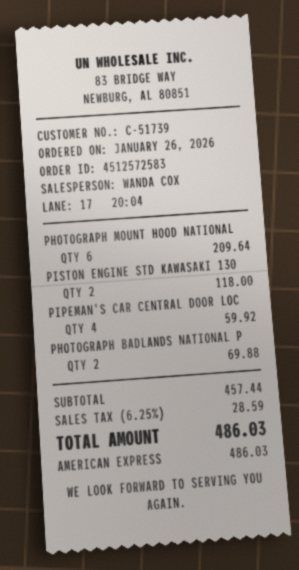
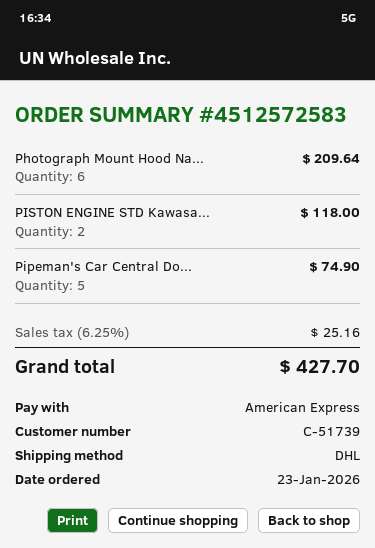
order date: 2026-01-26 -> 2026-01-23
PIPEMAN'S CAR CENTRAL DOOR LOC: 4 for 59.92 -> 5 for 74.90
PHOTOGRAPH BADLANDS NATIONAL P: 2 for 69.88 -> none
tax: 6.25% = 28.59 -> 6.25% = 25.16
total: 486.03 -> 427.70

